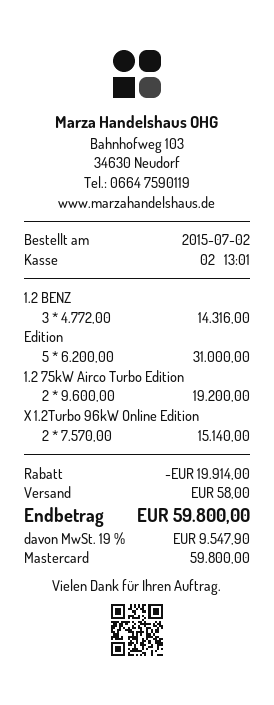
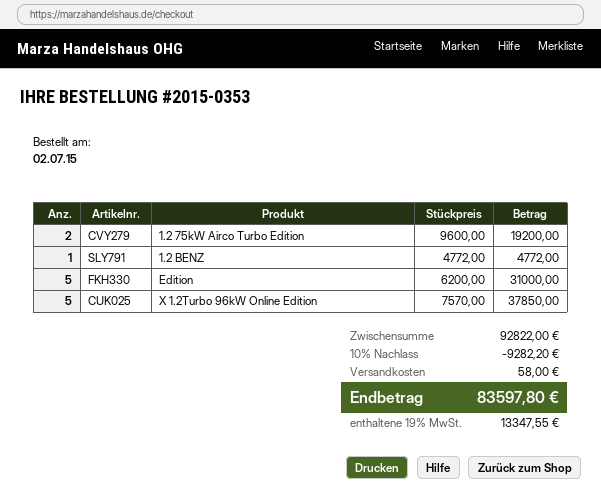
1.2 BENZ: 3 x 4772.00 = 14316.00 -> 1 x 4772.00 = 4772.00
X 1.2Turbo 96kW Online Edition: 2 x 7570.00 = 15140.00 -> 5 x 7570.00 = 37850.00
discount: 19914.00 -> 9282.20
tax: 19% = 9547.90 -> 19% = 13347.55
total: 59800.00 -> 83597.80

